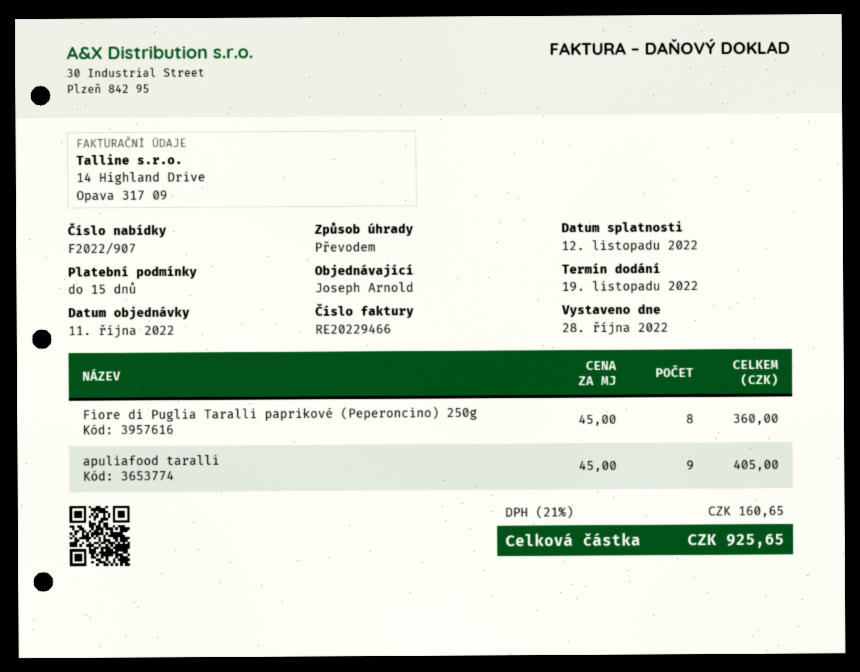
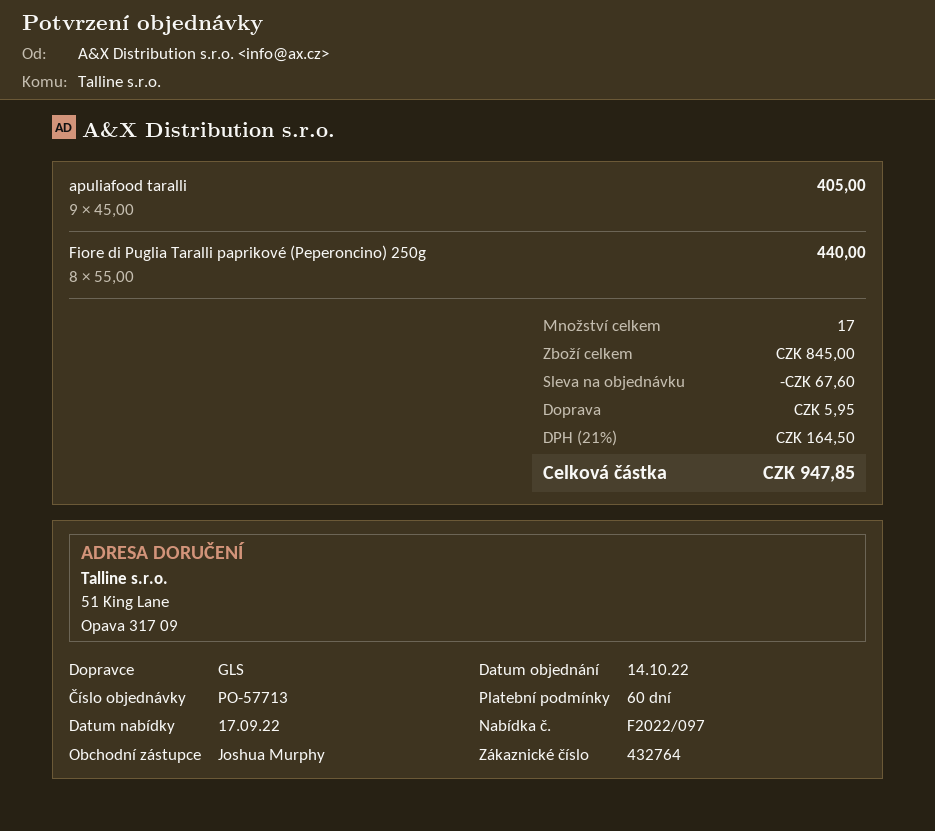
quote number: F2022/907 -> F2022/097
order date: 2022-10-11 -> 2022-10-14
payment terms: 15 days -> 60 days
Fiore di Puglia Taralli paprikové (Peperoncino) 250g: 8 x 45.00 = 360.00 -> 8 x 55.00 = 440.00
discount: none -> 67.60
shipping: none -> 5.95
tax: 21% = 160.65 -> 21% = 164.50
total: 925.65 -> 947.85

